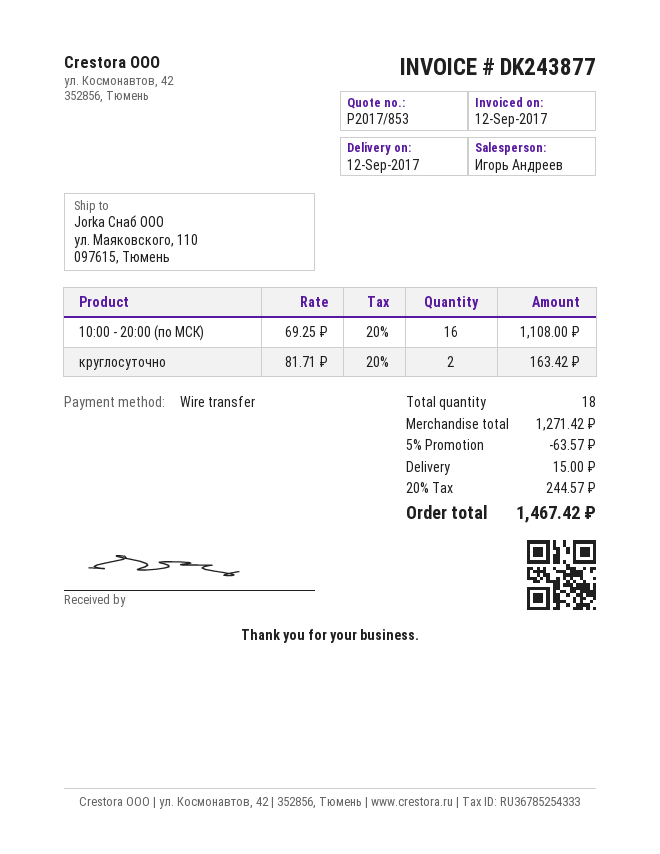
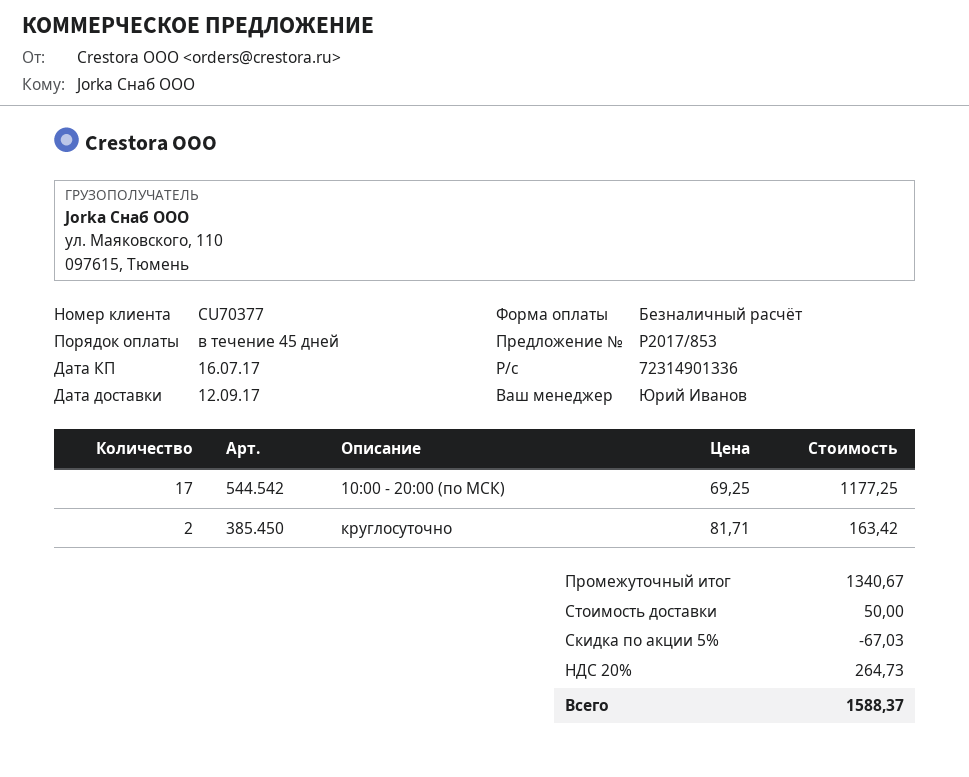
sales rep: Игорь Андреев -> Юрий Иванов
10:00 - 20:00 (по МСК): 16 x 69.25 = 1108.00 -> 17 x 69.25 = 1177.25
subtotal: 1271.42 -> 1340.67
discount: 5% = 63.57 -> 5% = 67.03
shipping: 15.00 -> 50.00
tax: 20% = 244.57 -> 20% = 264.73
total: 1467.42 -> 1588.37

